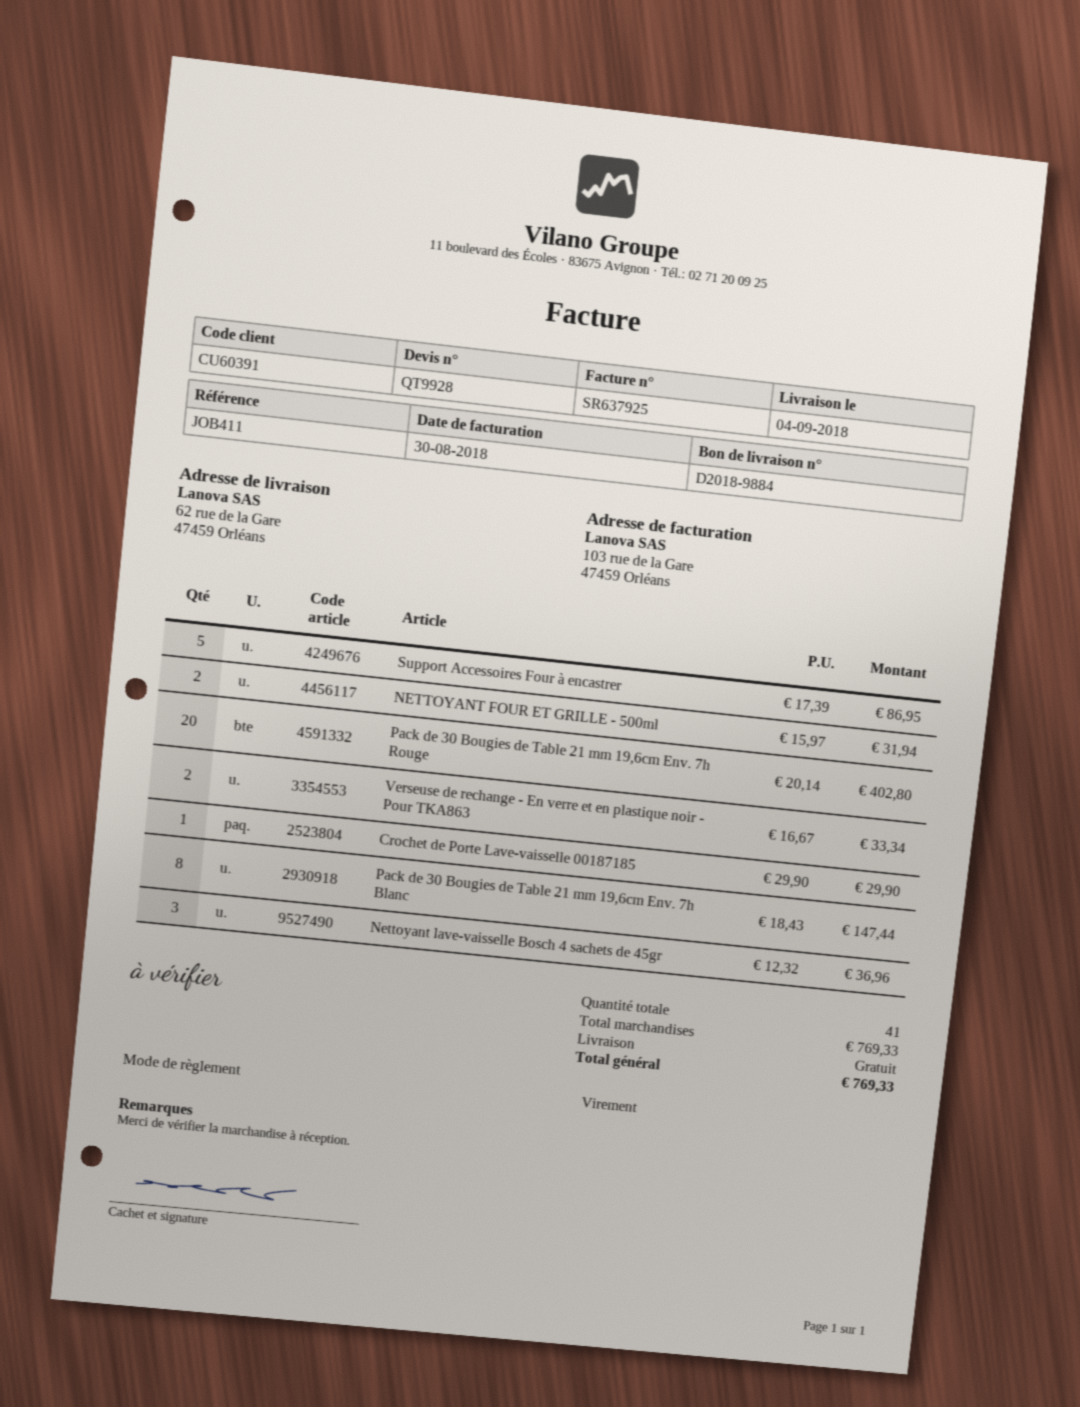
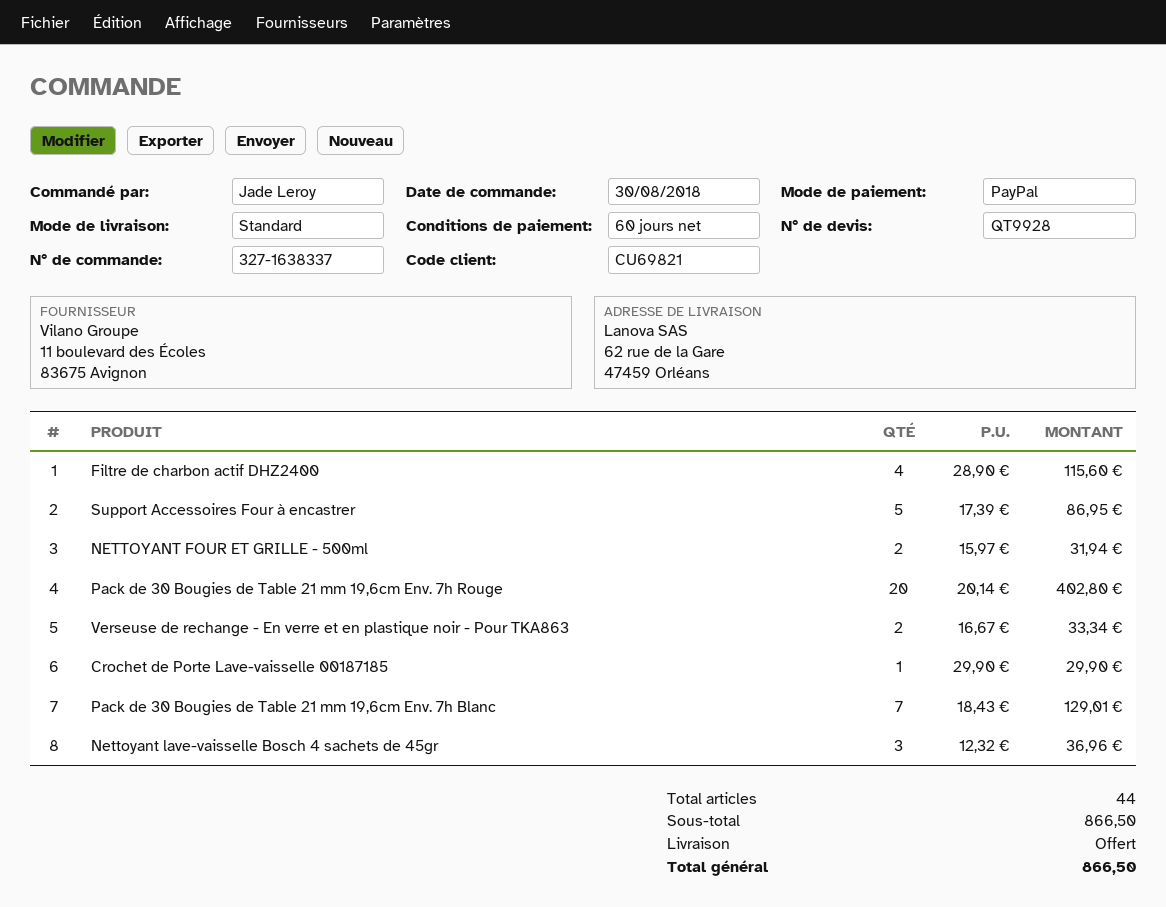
customer number: CU60391 -> CU69821
payment method: bank transfer -> PayPal
Pack de 30 Bougies de Table 21 mm 19,6cm Env. 7h Blanc: 8 x 18.43 = 147.44 -> 7 x 18.43 = 129.01
Filtre de charbon actif DHZ2400: none -> 4 x 28.90 = 115.60
total quantity: 41 -> 44
subtotal: 769.33 -> 866.50
total: 769.33 -> 866.50

